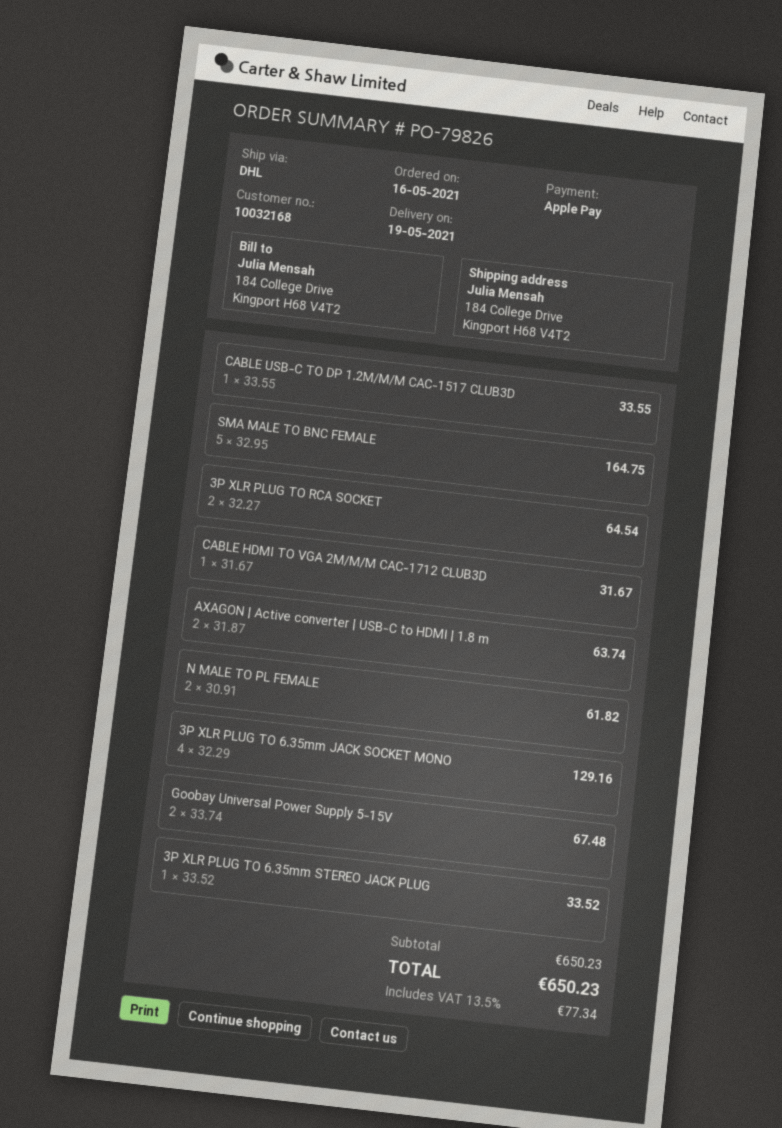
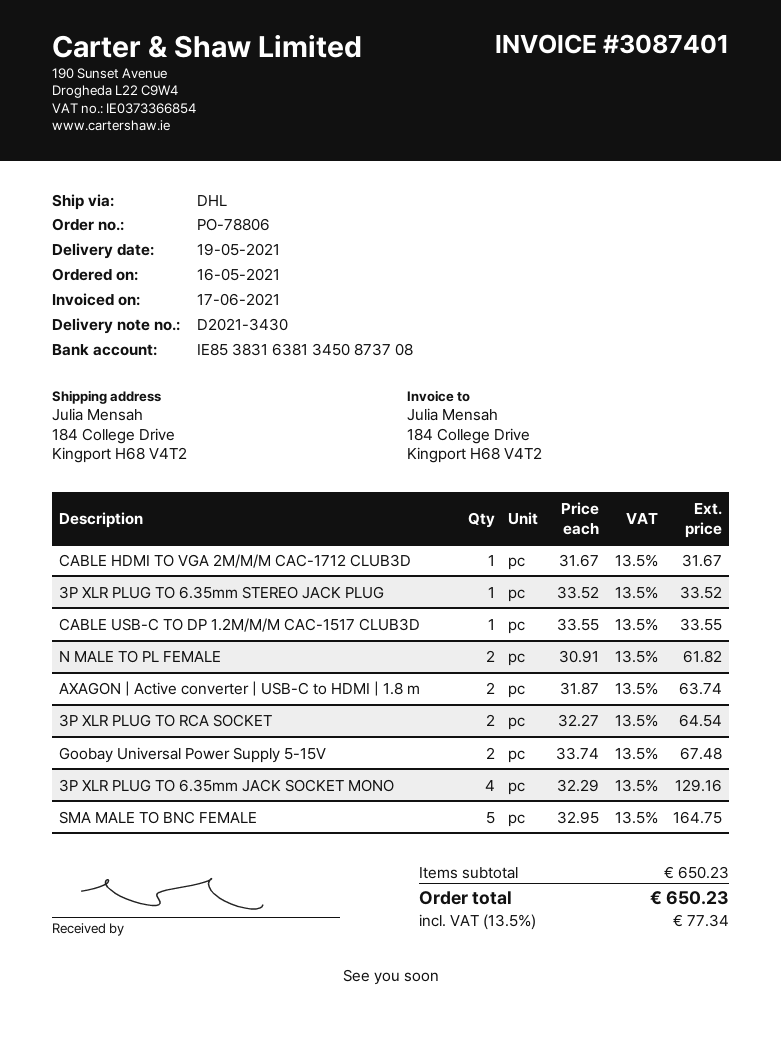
order number: PO-79826 -> PO-78806

